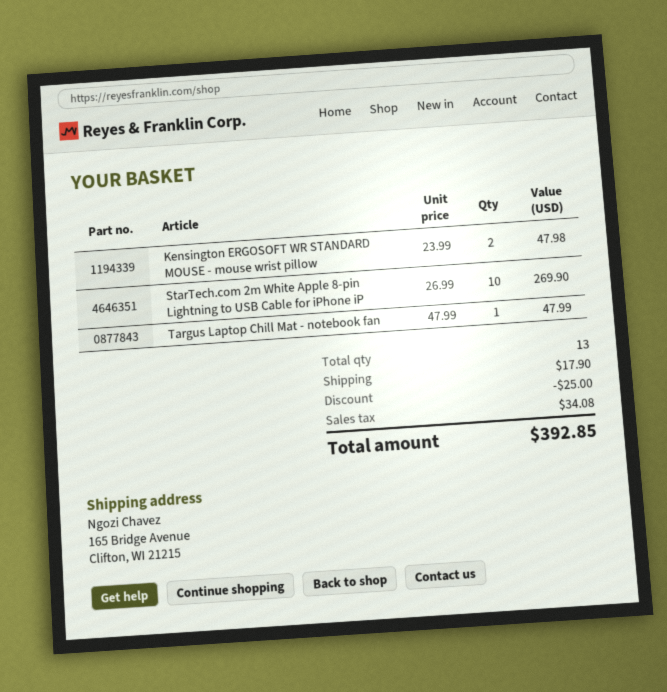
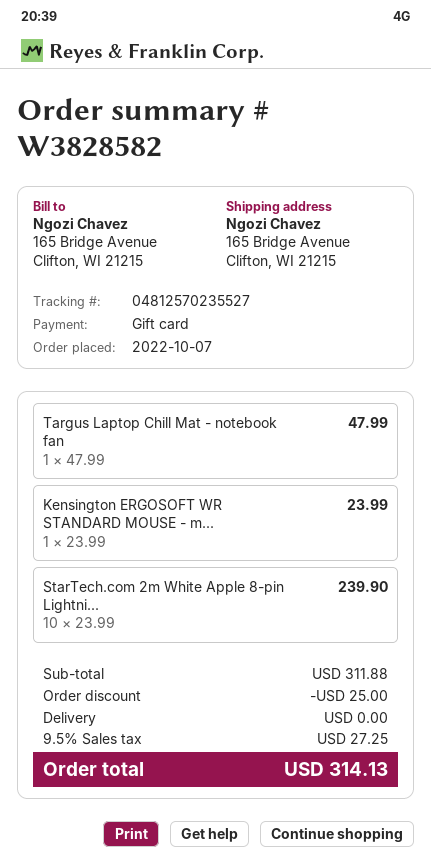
Kensington ERGOSOFT WR STANDARD MOUSE - mouse wrist pillow: 2 x 23.99 = 47.98 -> 1 x 23.99 = 23.99
StarTech.com 2m White Apple 8-pin Lightning to USB Cable for iPhone iP: 10 x 26.99 = 269.90 -> 10 x 23.99 = 239.90
shipping: 17.90 -> 0.00
tax: 34.08 -> 27.25
total: 392.85 -> 314.13

